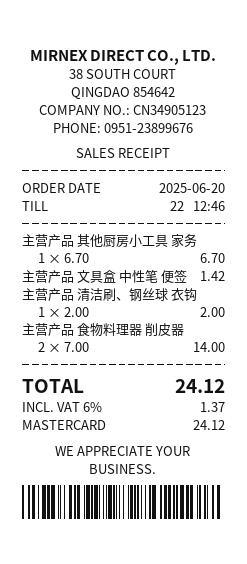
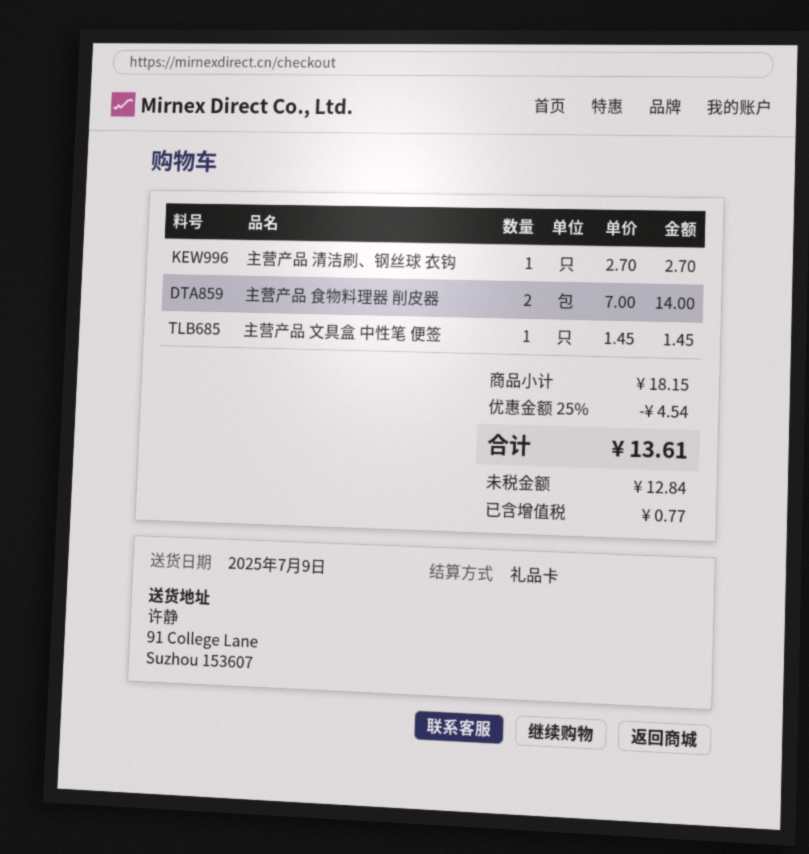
payment method: Mastercard -> gift card
主营产品 其他厨房小工具 家务: 1 x 6.70 = 6.70 -> none
主营产品 文具盒 中性笔 便签: 1 x 1.42 = 1.42 -> 1 x 1.45 = 1.45
主营产品 清洁刷、钢丝球 衣钩: 1 x 2.00 = 2.00 -> 1 x 2.70 = 2.70
discount: none -> 25% = 4.54
tax: 1.37 -> 0.77
total: 24.12 -> 13.61

